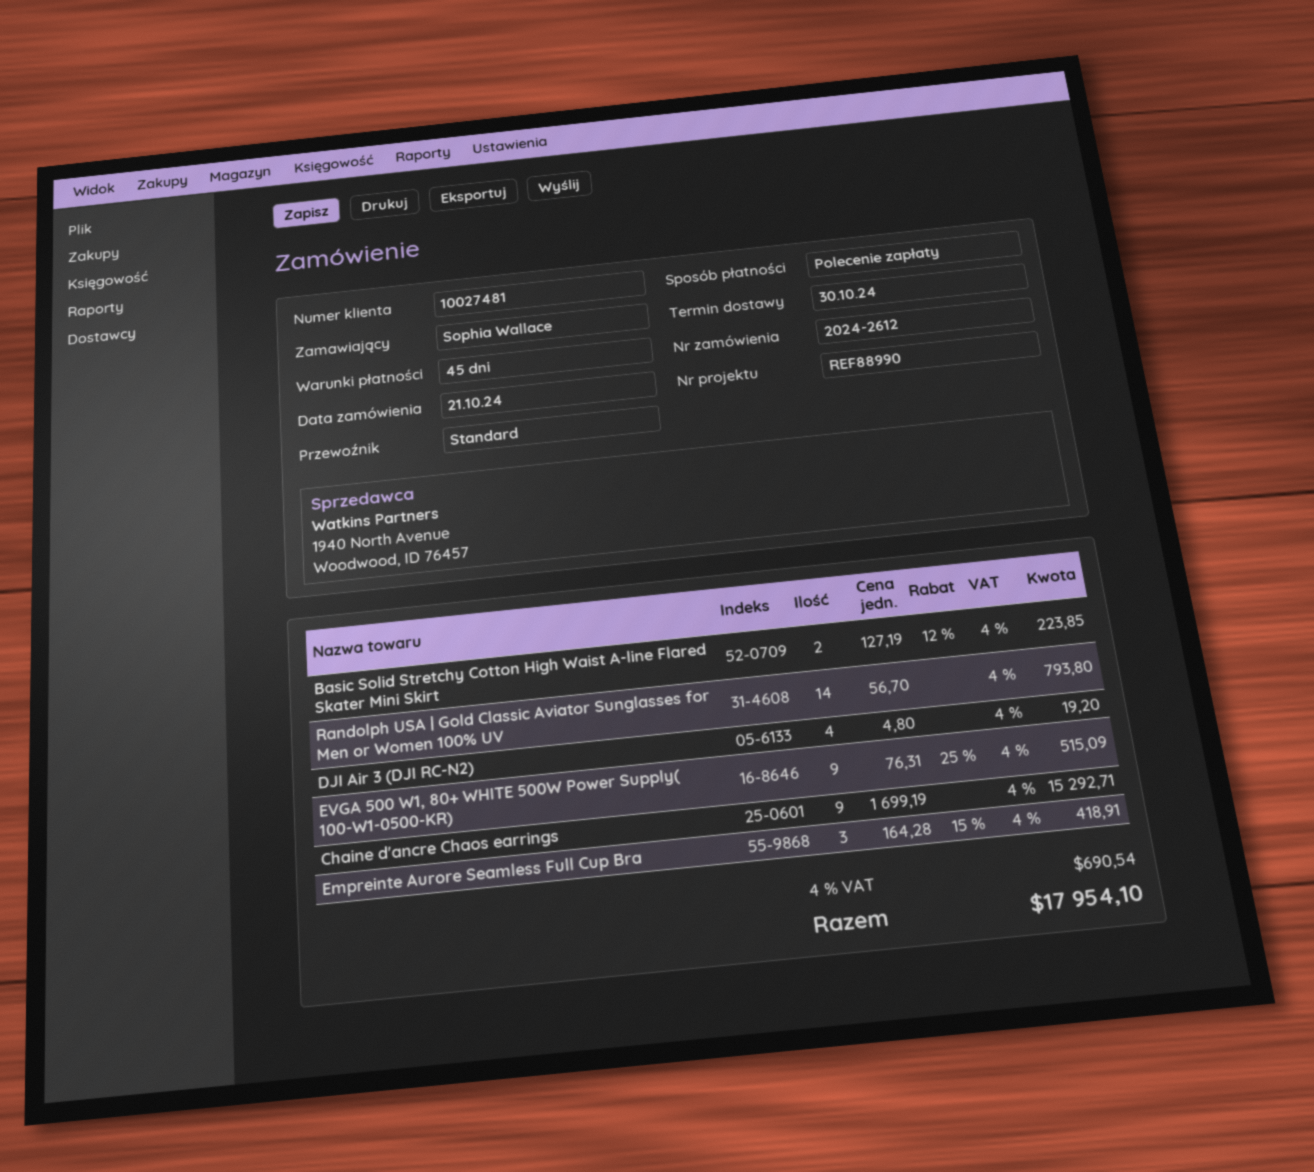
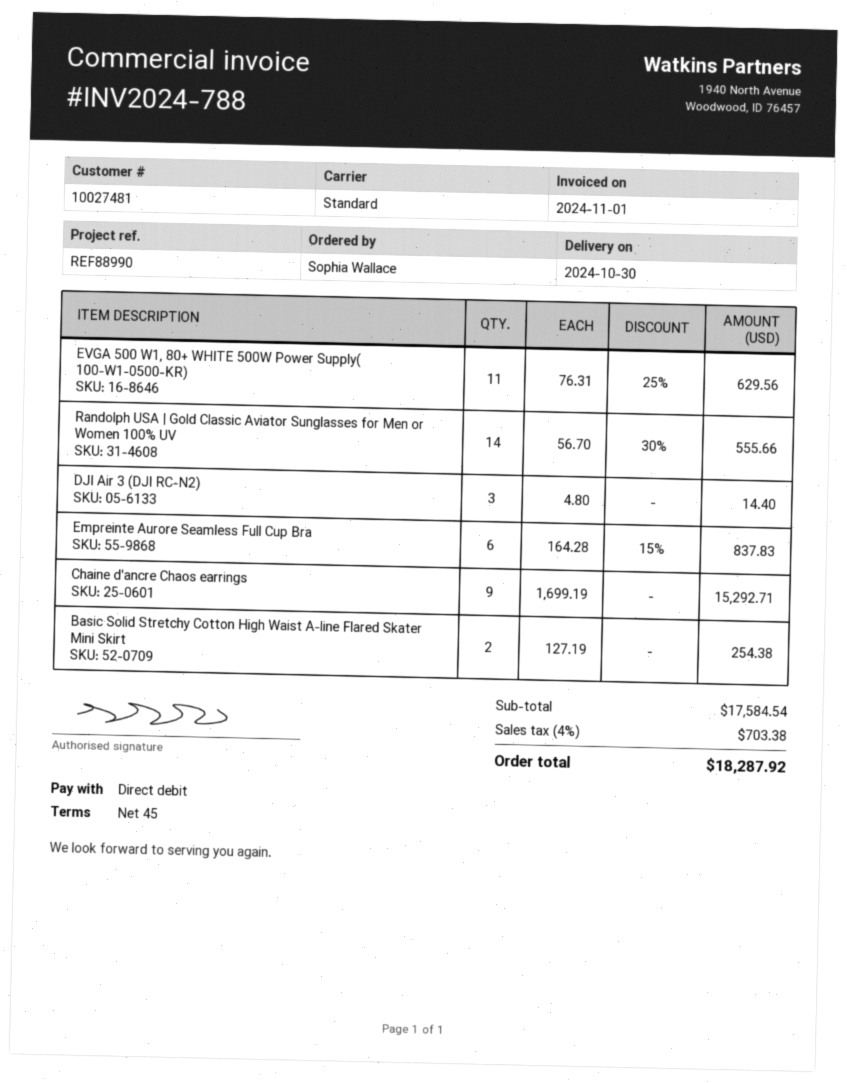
Basic Solid Stretchy Cotton High Waist A-line Flared Skater Mini Skirt: 2 x 127.19 - 12% = 223.85 -> 2 x 127.19 = 254.38
Randolph USA | Gold Classic Aviator Sunglasses for Men or Women 100% UV: 14 x 56.70 = 793.80 -> 14 x 56.70 - 30% = 555.66
DJI Air 3 (DJI RC-N2): 4 x 4.80 = 19.20 -> 3 x 4.80 = 14.40
EVGA 500 W1, 80+ WHITE 500W Power Supply( 100-W1-0500-KR): 9 x 76.31 - 25% = 515.09 -> 11 x 76.31 - 25% = 629.56
Empreinte Aurore Seamless Full Cup Bra: 3 x 164.28 - 15% = 418.91 -> 6 x 164.28 - 15% = 837.83
tax: 4% = 690.54 -> 4% = 703.38
total: 17954.10 -> 18287.92

